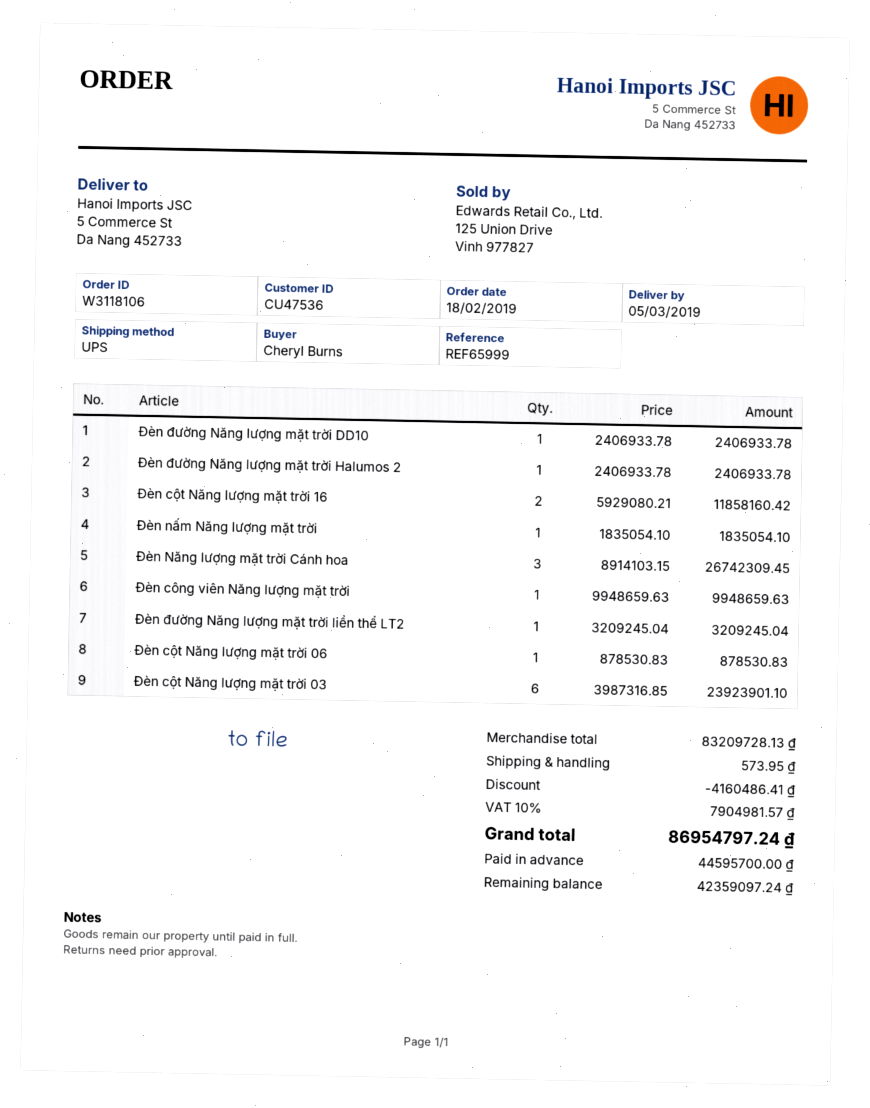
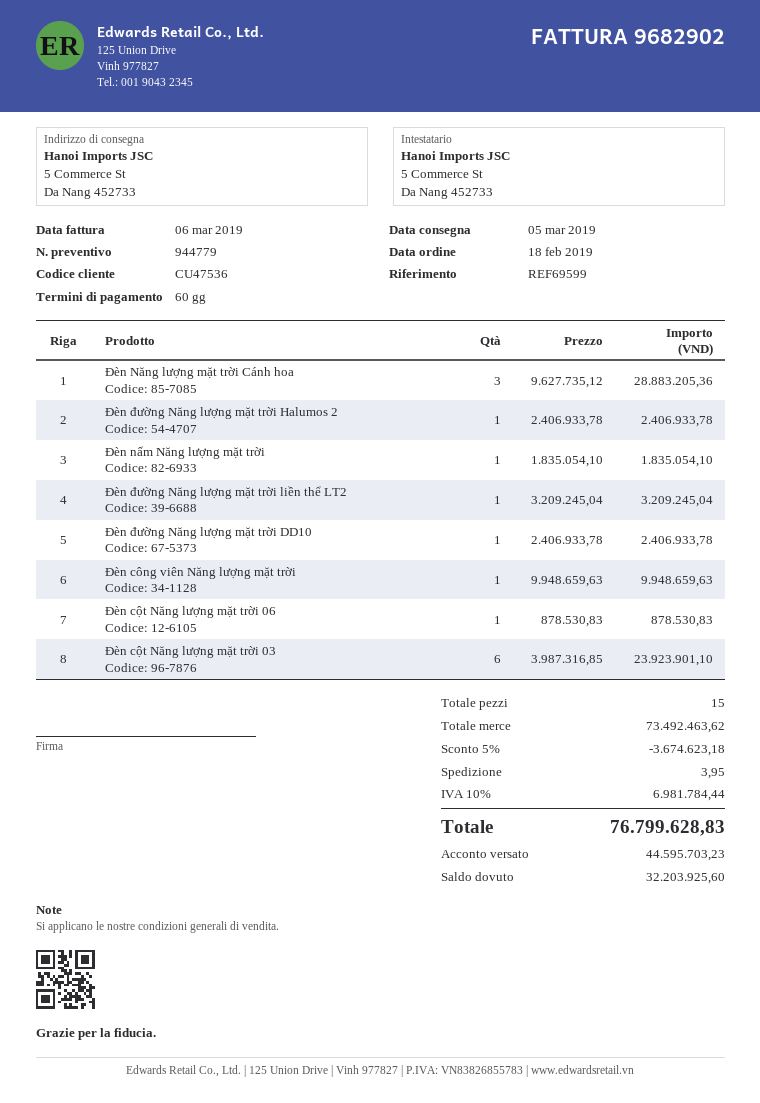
reference: REF65999 -> REF69599
Đèn cột Năng lượng mặt trời 16: 2 x 5929080.21 = 11858160.42 -> none
Đèn Năng lượng mặt trời Cánh hoa: 3 x 8914103.15 = 26742309.45 -> 3 x 9627735.12 = 28883205.36
subtotal: 83209728.13 -> 73492463.62
discount: 4160486.41 -> 3674623.18
shipping: 573.95 -> 3.95
tax: 10% = 7904981.57 -> 10% = 6981784.44
total: 86954797.24 -> 76799628.83
deposit: 44595700.00 -> 44595703.23
balance: 42359097.24 -> 32203925.60

